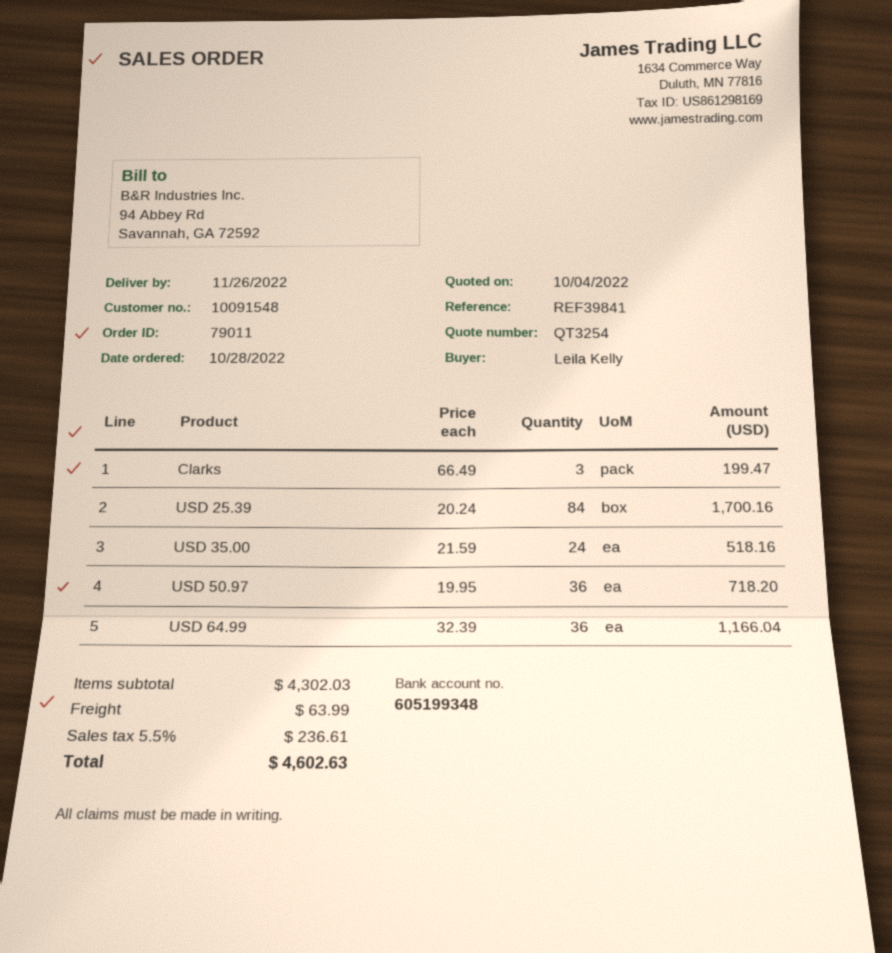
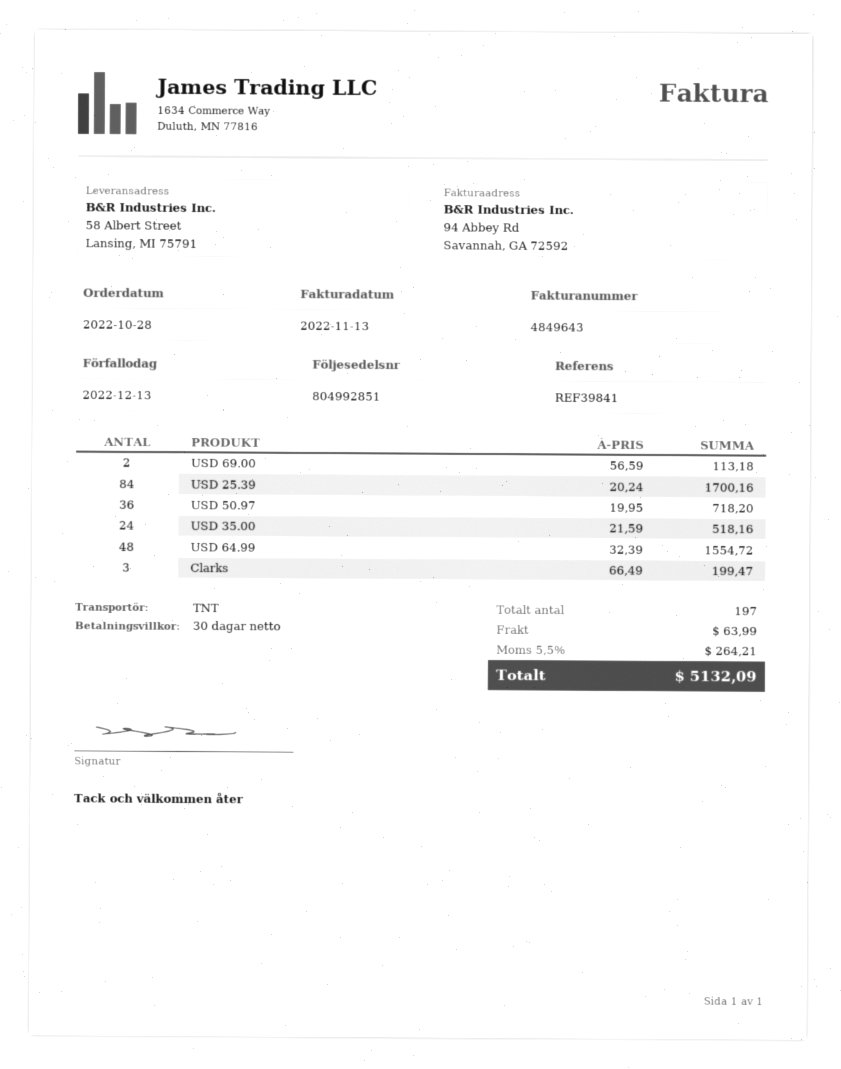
USD 64.99: 36 x 32.39 = 1166.04 -> 48 x 32.39 = 1554.72
USD 69.00: none -> 2 x 56.59 = 113.18
tax: 5.5% = 236.61 -> 5.5% = 264.21
total: 4602.63 -> 5132.09

